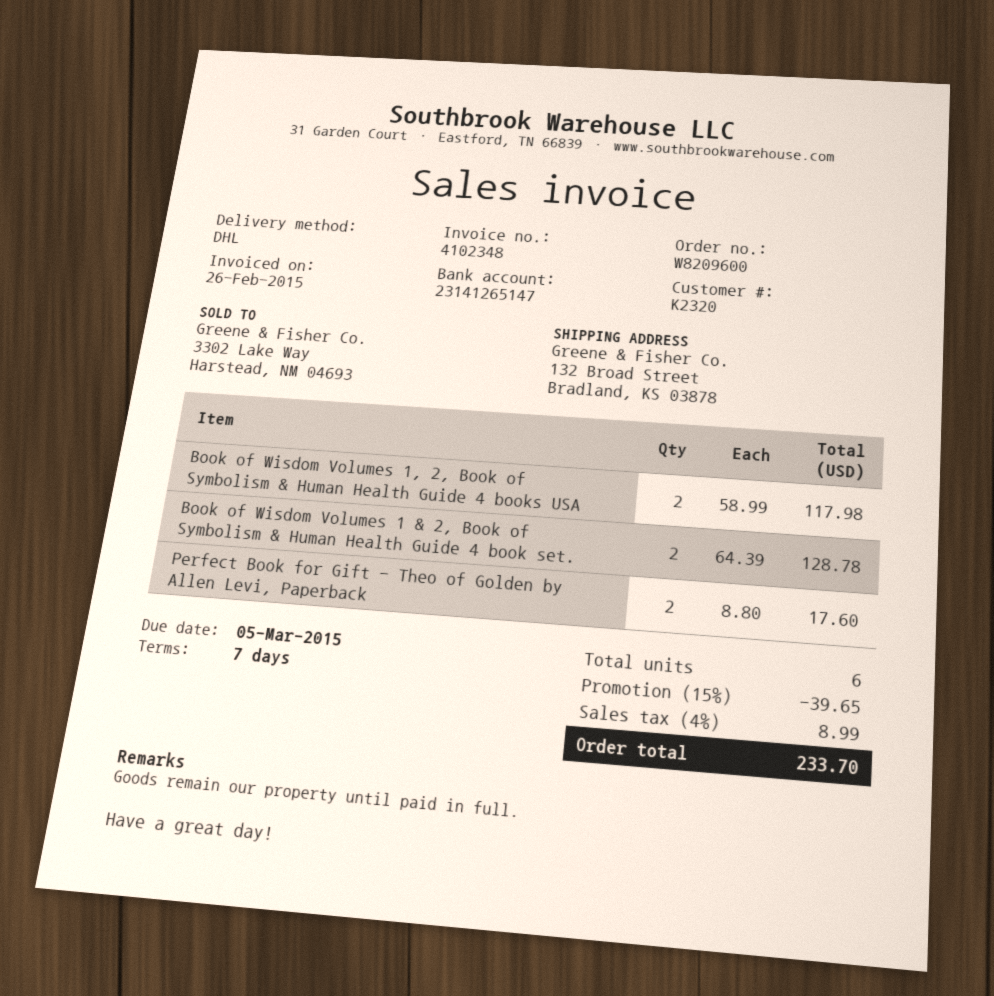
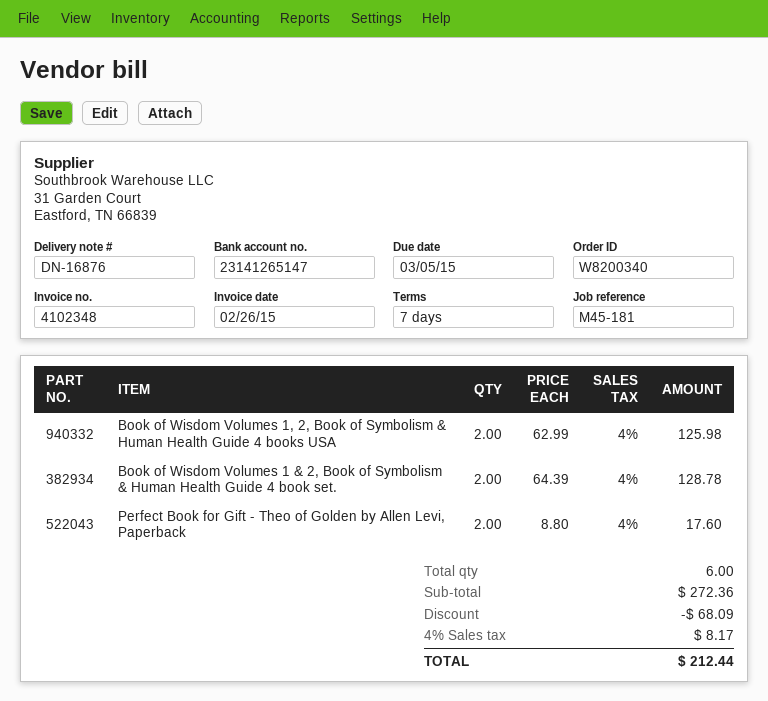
order number: W8209600 -> W8200340
Book of Wisdom Volumes 1, 2, Book of Symbolism & Human Health Guide 4 books USA: 2 x 58.99 = 117.98 -> 2 x 62.99 = 125.98
discount: 39.65 -> 68.09
tax: 4% = 8.99 -> 4% = 8.17
total: 233.70 -> 212.44

